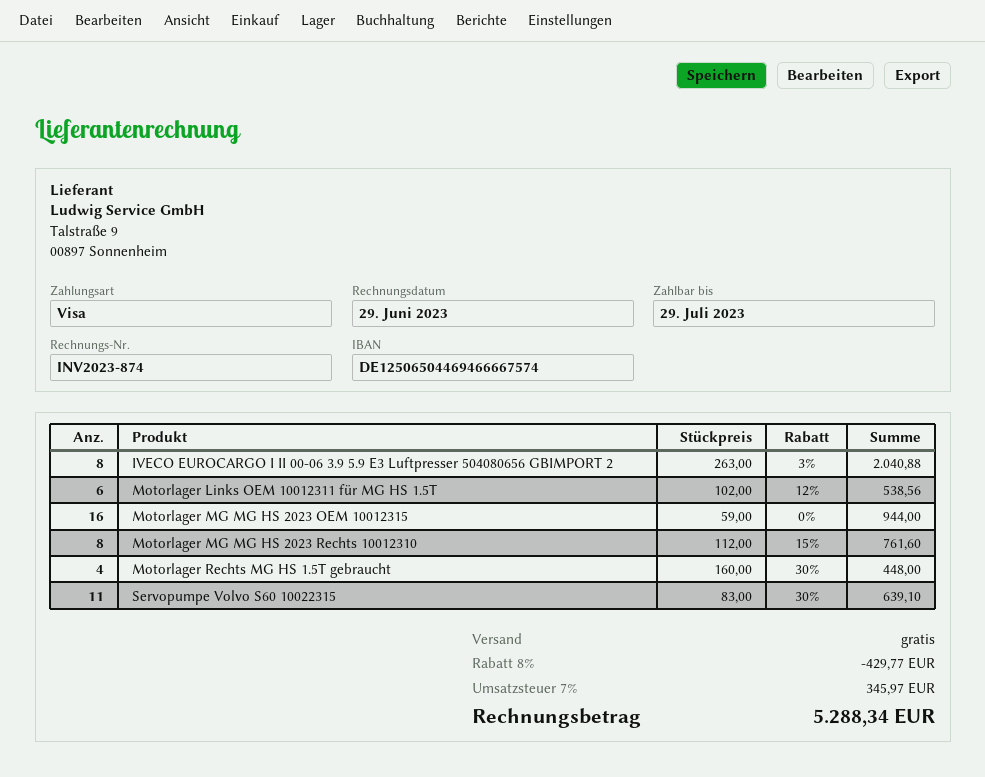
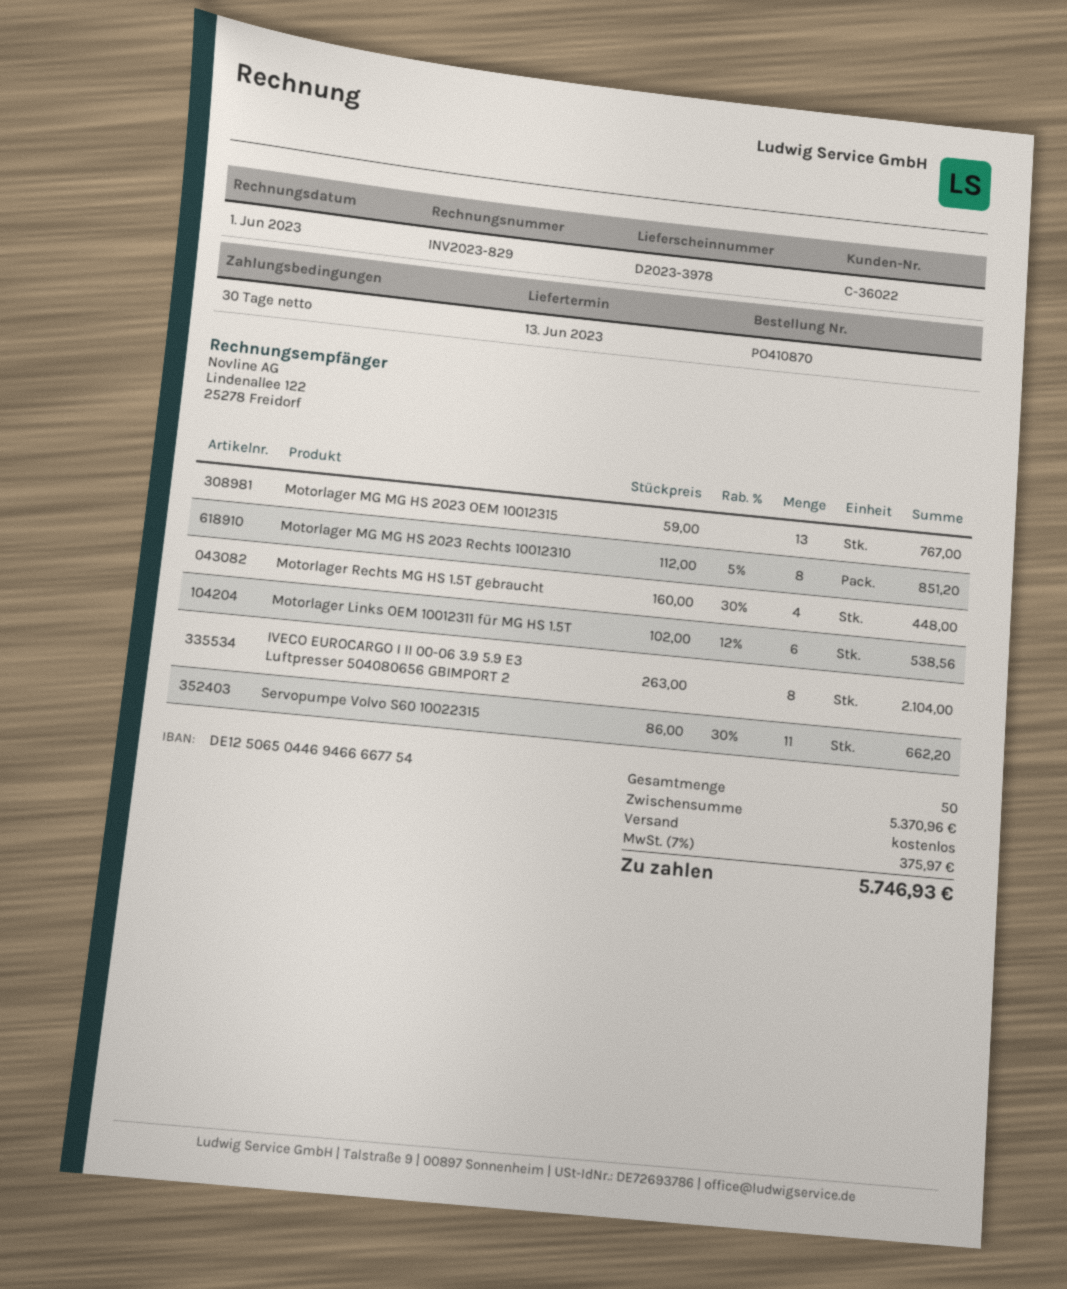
invoice number: INV2023-874 -> INV2023-829
invoice date: 2023-06-29 -> 2023-06-01
bank account: DE12506504469466667574 -> DE12506504469466667754
IVECO EUROCARGO I II 00-06 3.9 5.9 E3 Luftpresser 504080656 GBIMPORT 2: 8 x 263.00 - 3% = 2040.88 -> 8 x 263.00 = 2104.00
Motorlager MG MG HS 2023 OEM 10012315: 16 x 59.00 = 944.00 -> 13 x 59.00 = 767.00
Motorlager MG MG HS 2023 Rechts 10012310: 8 x 112.00 - 15% = 761.60 -> 8 x 112.00 - 5% = 851.20
Servopumpe Volvo S60 10022315: 11 x 83.00 - 30% = 639.10 -> 11 x 86.00 - 30% = 662.20
discount: 8% = 429.77 -> none
tax: 7% = 345.97 -> 7% = 375.97
total: 5288.34 -> 5746.93

